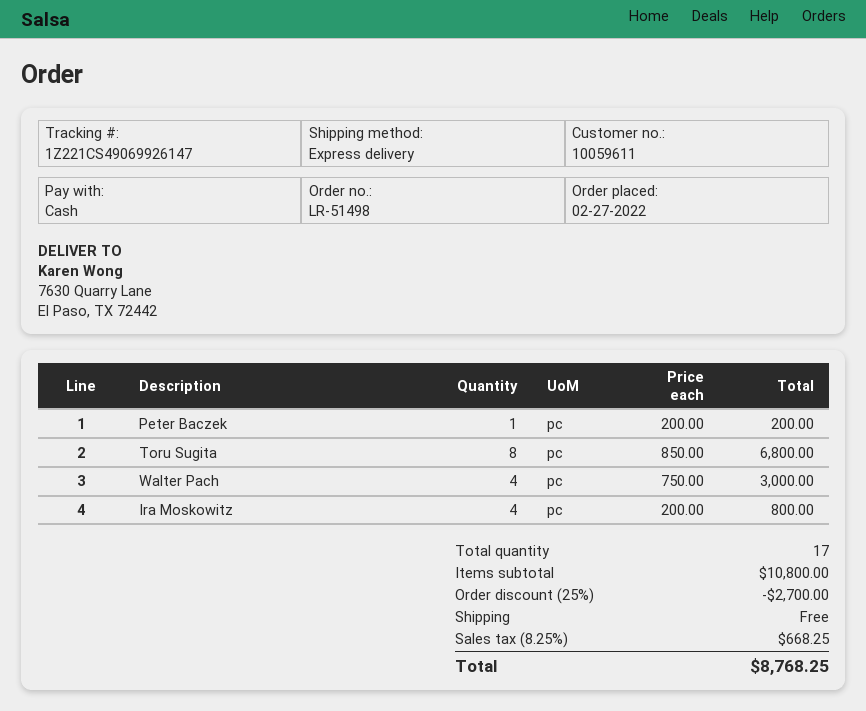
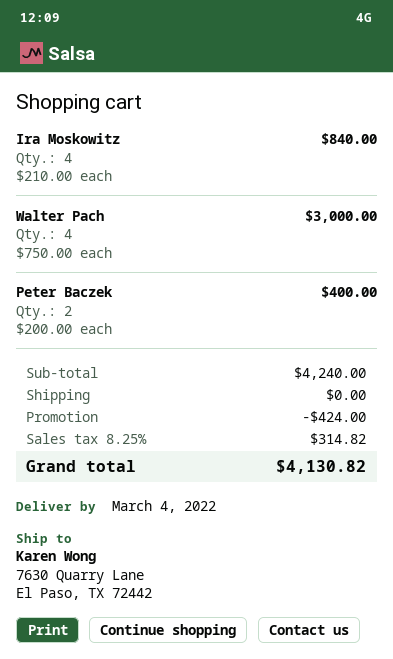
Peter Baczek: 1 x 200.00 = 200.00 -> 2 x 200.00 = 400.00
Toru Sugita: 8 x 850.00 = 6800.00 -> none
Ira Moskowitz: 4 x 200.00 = 800.00 -> 4 x 210.00 = 840.00
subtotal: 10800.00 -> 4240.00
discount: 2700.00 -> 424.00
tax: 8.25% = 668.25 -> 8.25% = 314.82
total: 8768.25 -> 4130.82

